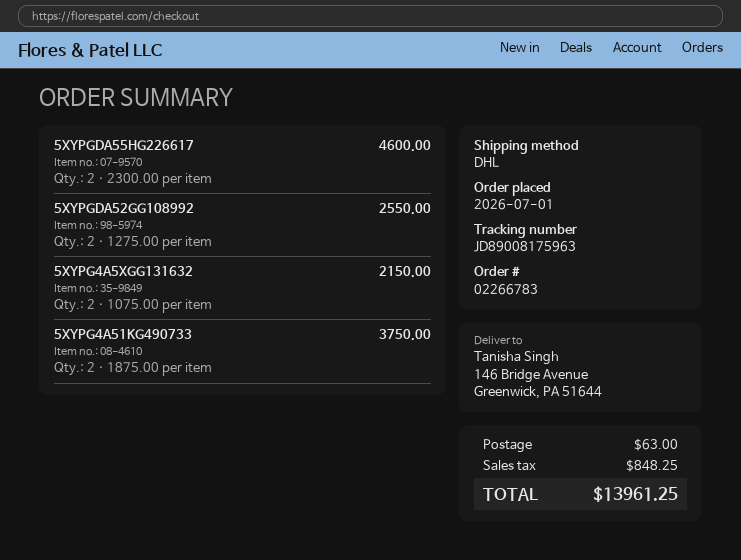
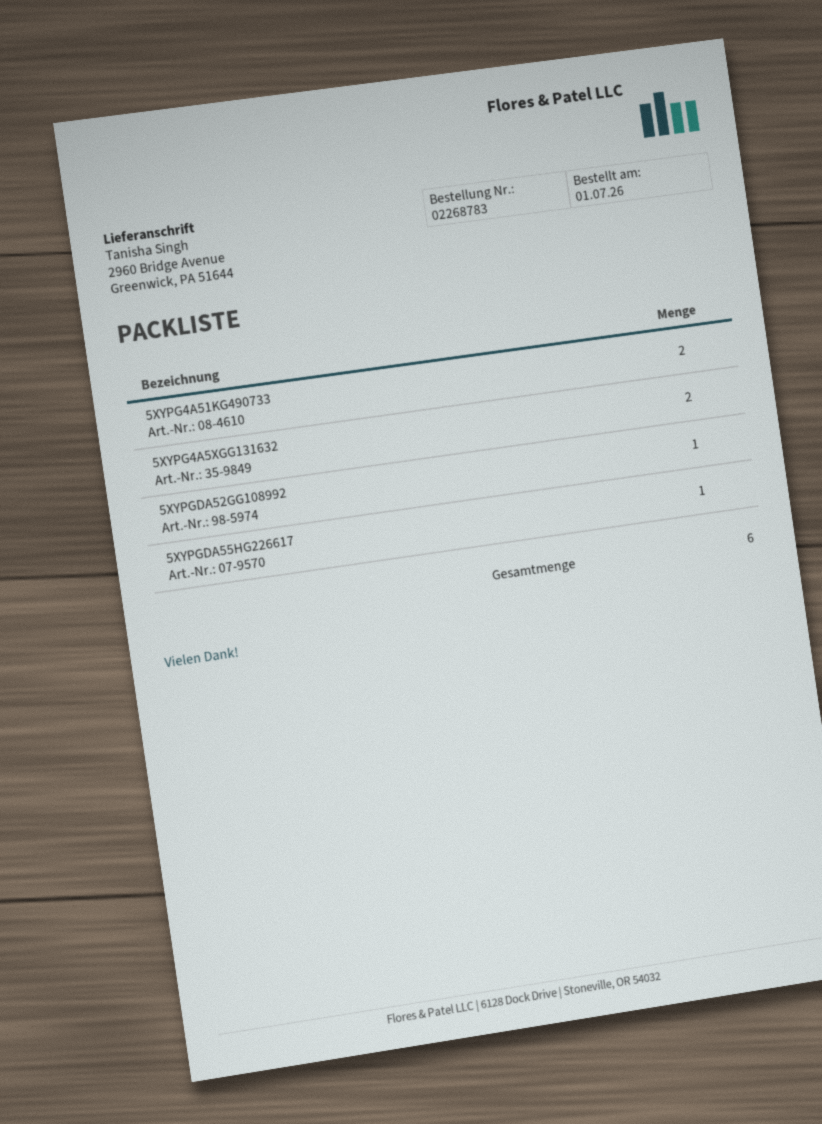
order number: 02266783 -> 02268783
ship to: 146 Bridge Avenue, Greenwick, PA 51644 -> 2960 Bridge Avenue, Greenwick, PA 51644
5XYPGDA55HG226617: 2 -> 1
5XYPGDA52GG108992: 2 -> 1

